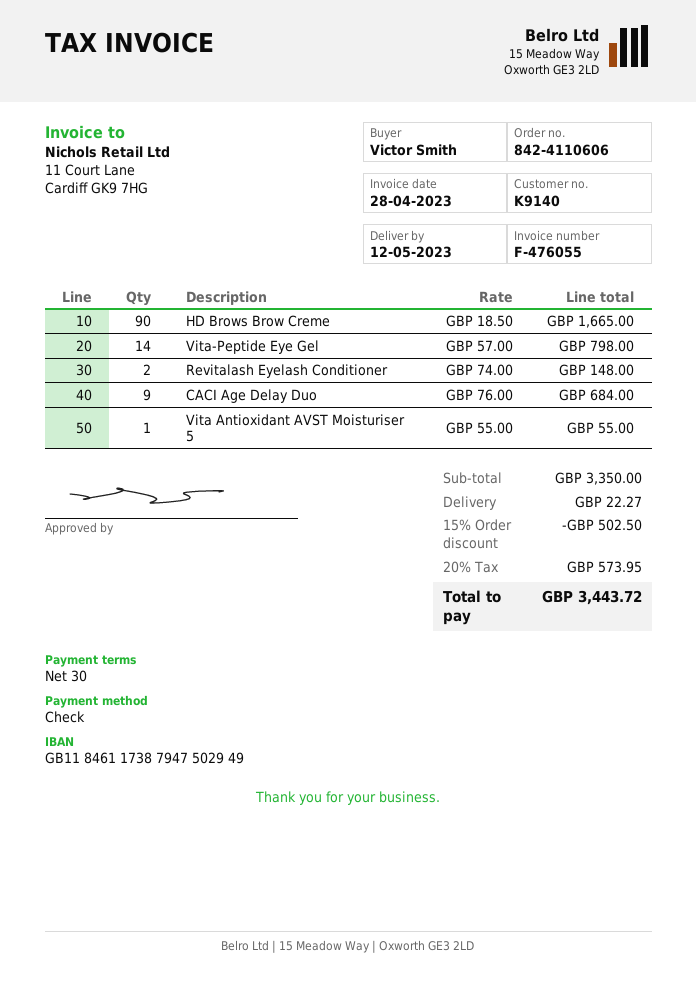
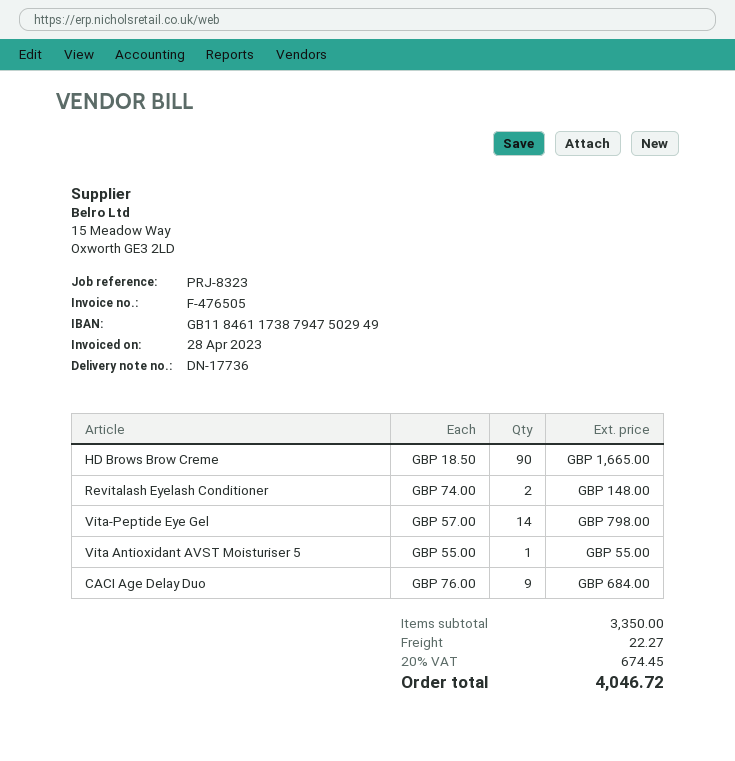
invoice number: F-476055 -> F-476505
discount: 15% = 502.50 -> none
tax: 20% = 573.95 -> 20% = 674.45
total: 3443.72 -> 4046.72

